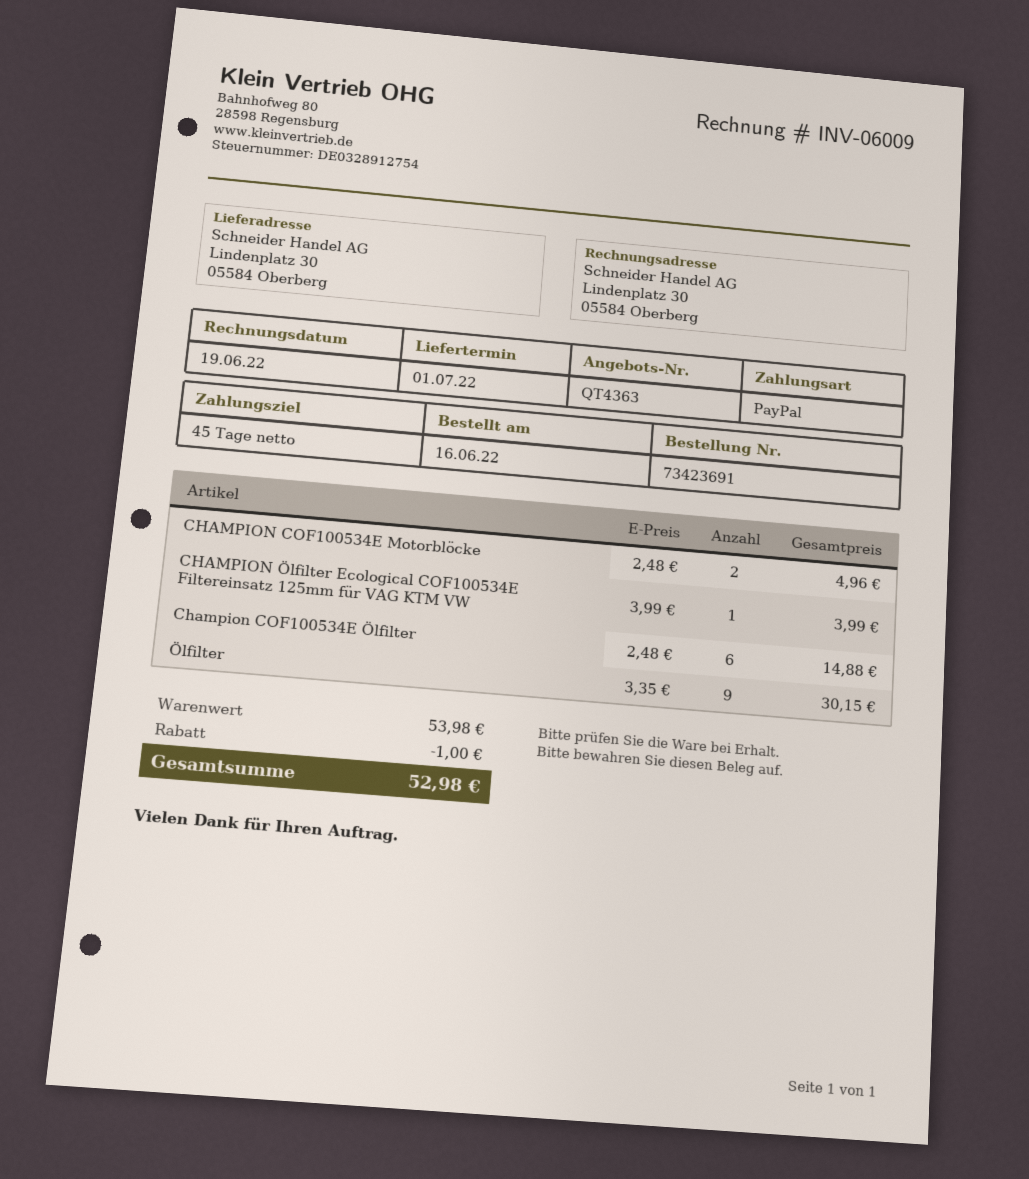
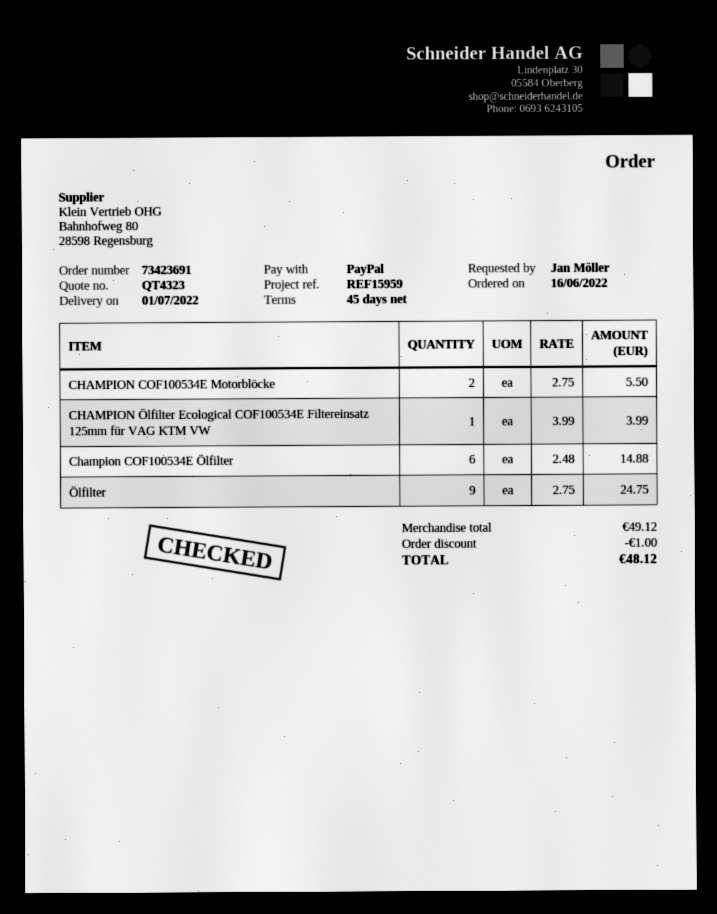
quote number: QT4363 -> QT4323
CHAMPION COF100534E Motorblöcke: 2 x 2.48 = 4.96 -> 2 x 2.75 = 5.50
Ölfilter: 9 x 3.35 = 30.15 -> 9 x 2.75 = 24.75
subtotal: 53.98 -> 49.12
total: 52.98 -> 48.12

